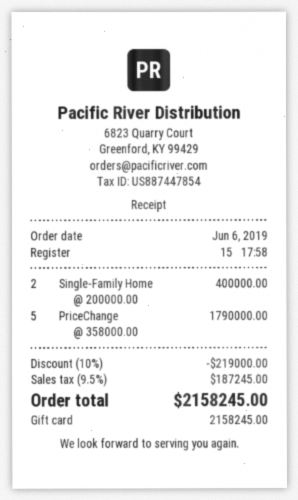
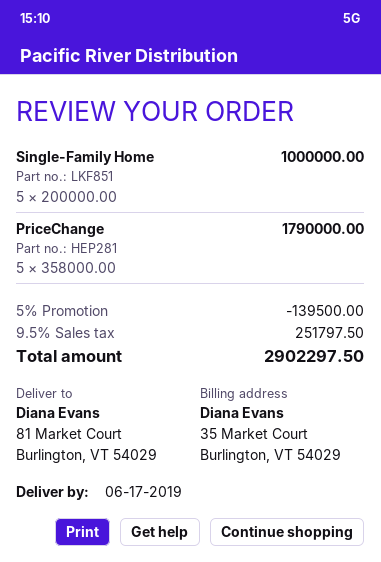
Single-Family Home: 2 x 200000.00 = 400000.00 -> 5 x 200000.00 = 1000000.00
discount: 10% = 219000.00 -> 5% = 139500.00
tax: 9.5% = 187245.00 -> 9.5% = 251797.50
total: 2158245.00 -> 2902297.50

